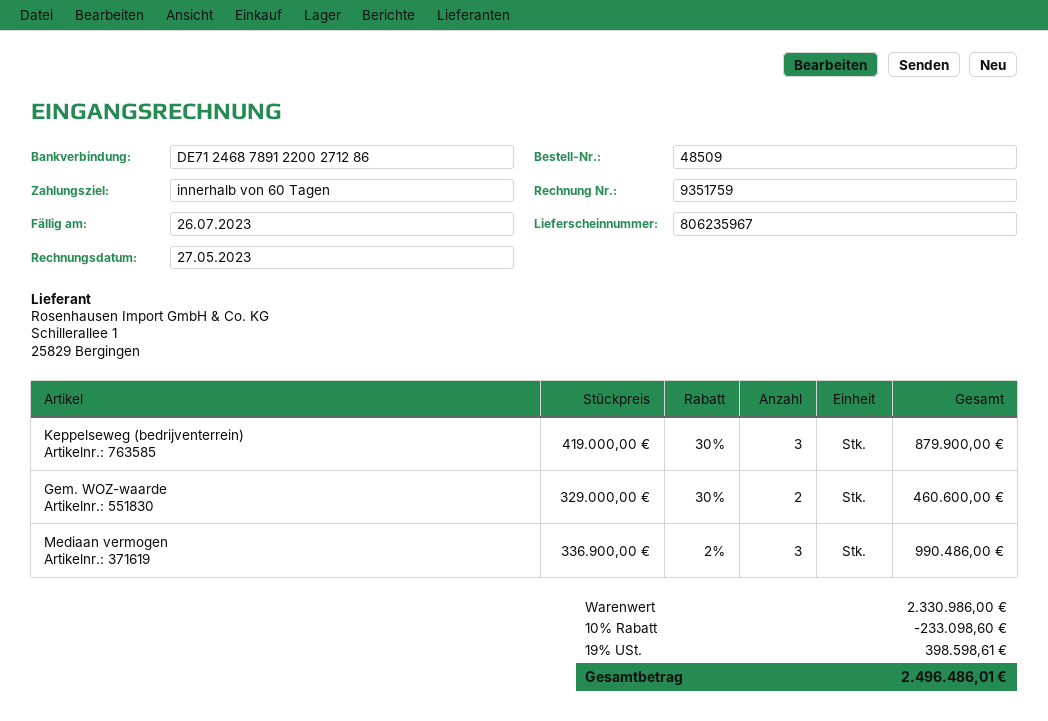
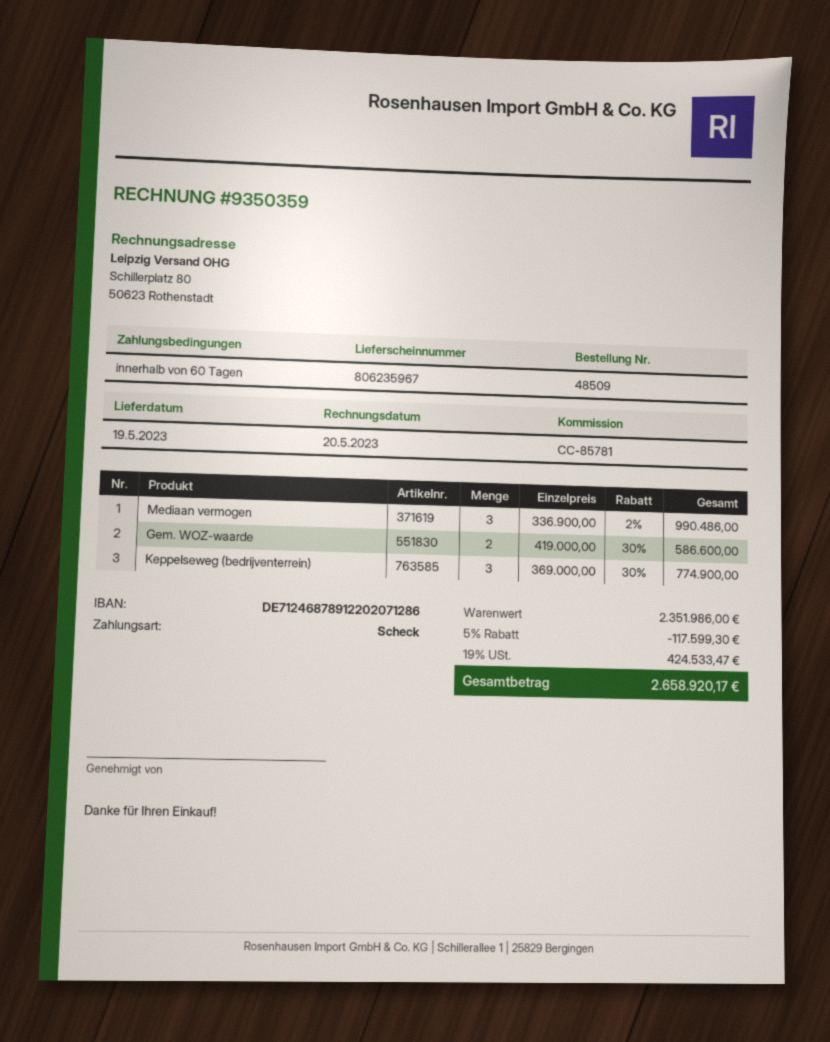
invoice number: 9351759 -> 9350359
invoice date: 2023-05-27 -> 2023-05-20
bank account: DE71246878912200271286 -> DE71246878912202071286
Keppelseweg (bedrijventerrein): 3 x 419000.00 - 30% = 879900.00 -> 3 x 369000.00 - 30% = 774900.00
Gem. WOZ-waarde: 2 x 329000.00 - 30% = 460600.00 -> 2 x 419000.00 - 30% = 586600.00
subtotal: 2330986.00 -> 2351986.00
discount: 10% = 233098.60 -> 5% = 117599.30
tax: 19% = 398598.61 -> 19% = 424533.47
total: 2496486.01 -> 2658920.17

